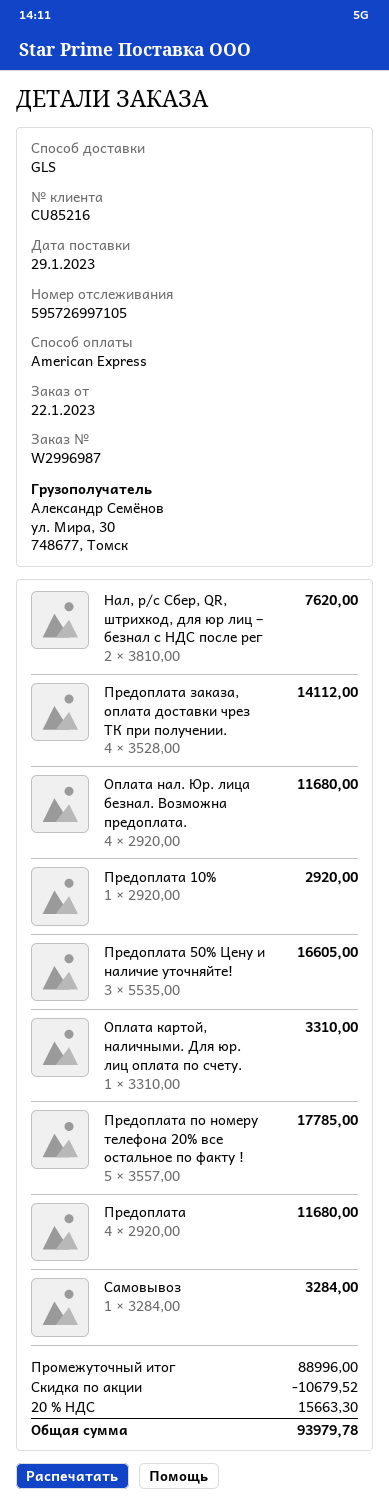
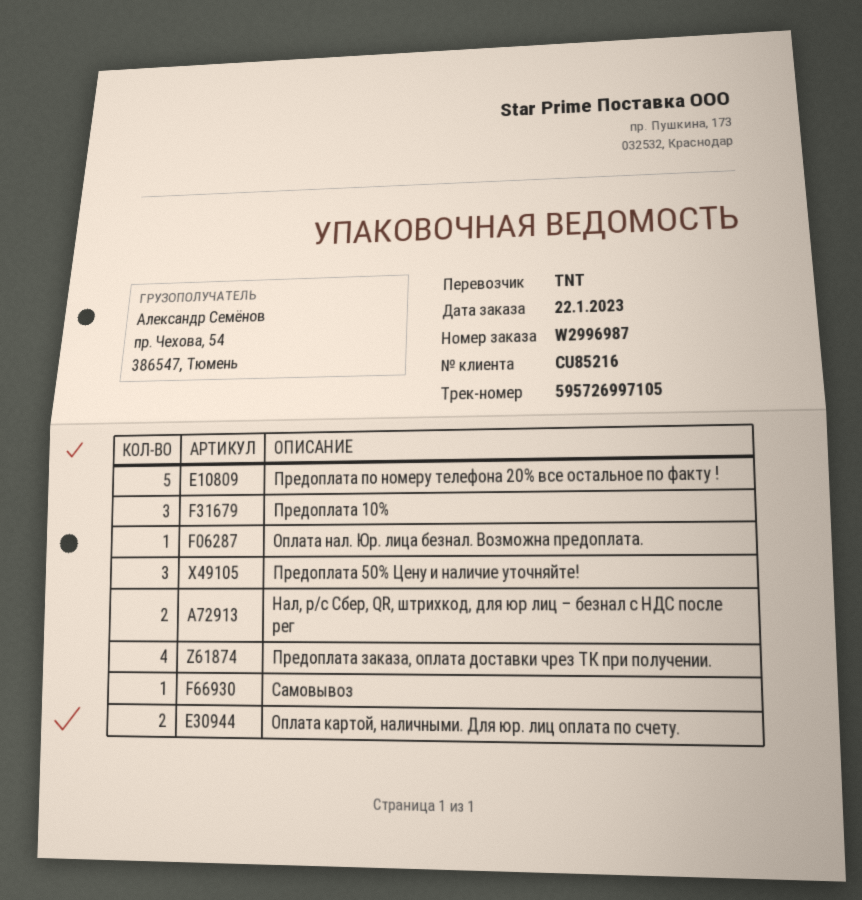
shipping method: GLS -> TNT
ship to: ул. Мира, 30, 748677, Томск -> пр. Чехова, 54, 386547, Тюмень
Оплата нал. Юр. лица безнал. Возможна предоплата.: 4 -> 1
Предоплата 10%: 1 -> 3
Оплата картой, наличными. Для юр. лиц оплата по счету.: 1 -> 2
Предоплата: 4 -> none

